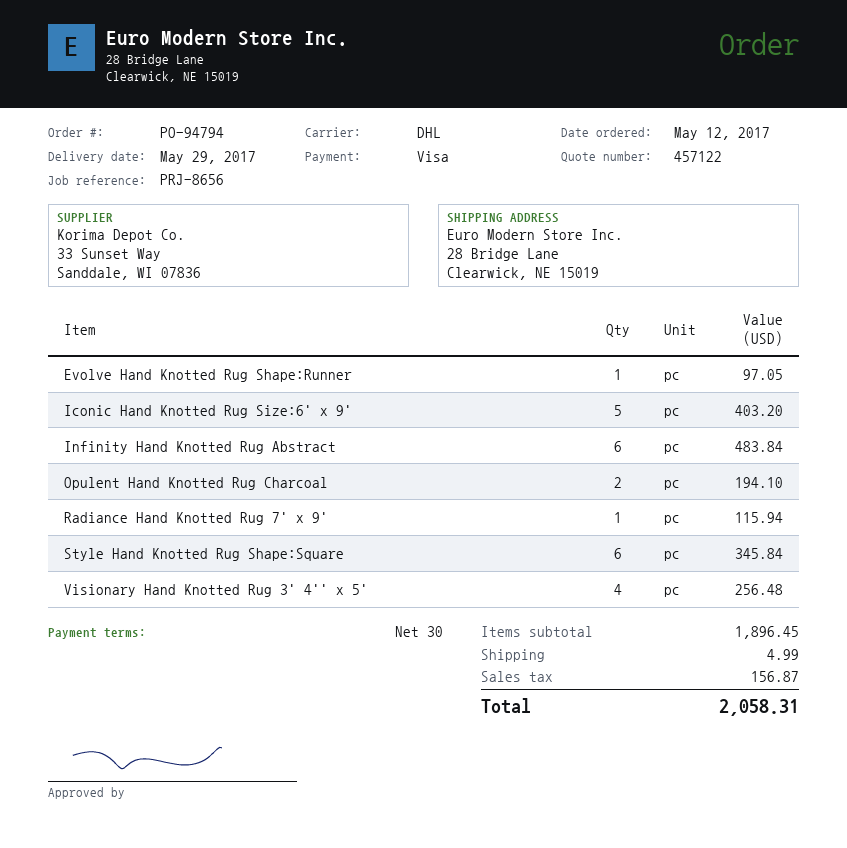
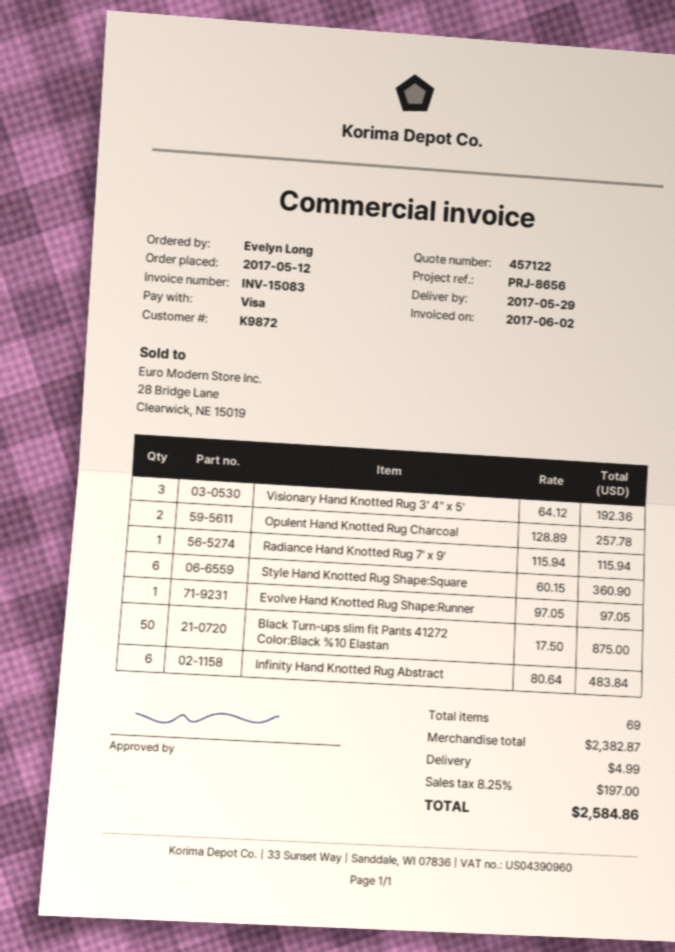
Iconic Hand Knotted Rug Size:6' x 9': 5 for 403.20 -> none
Opulent Hand Knotted Rug Charcoal: 2 for 194.10 -> 2 for 257.78
Style Hand Knotted Rug Shape:Square: 6 for 345.84 -> 6 for 360.90
Visionary Hand Knotted Rug 3' 4'' x 5': 4 for 256.48 -> 3 for 192.36
Black Turn-ups slim fit Pants 41272 Color:Black %10 Elastan: none -> 50 for 875.00
subtotal: 1896.45 -> 2382.87
tax: 156.87 -> 197.00
total: 2058.31 -> 2584.86

